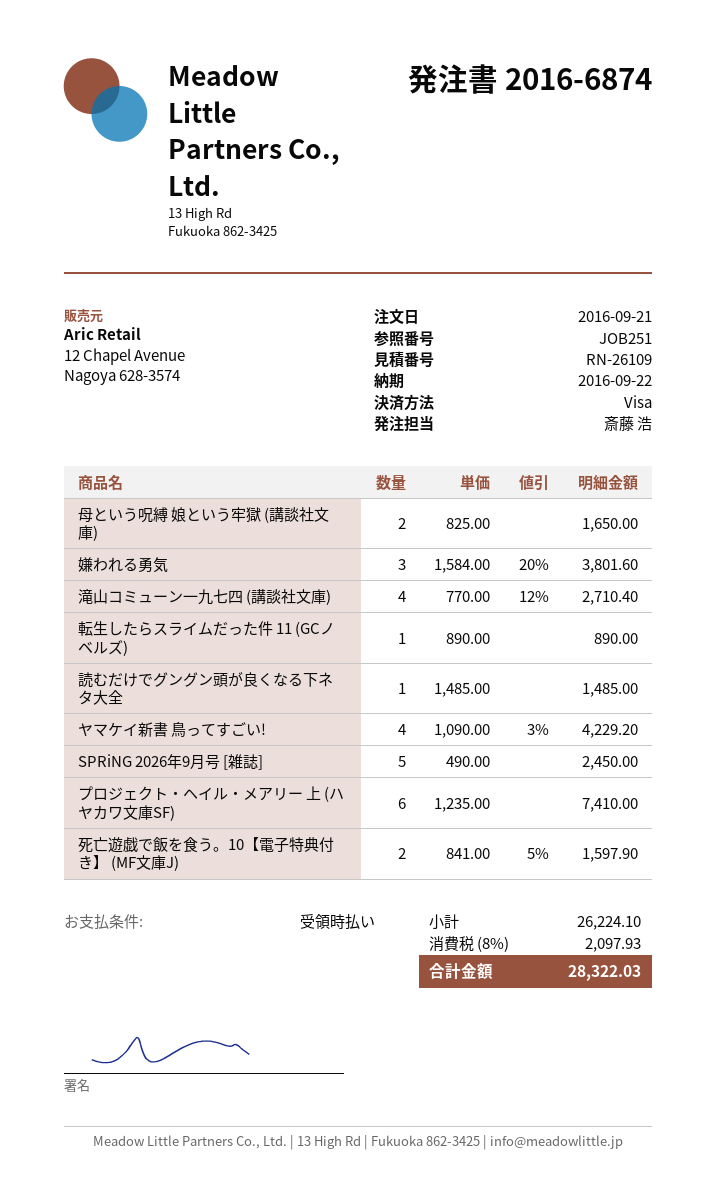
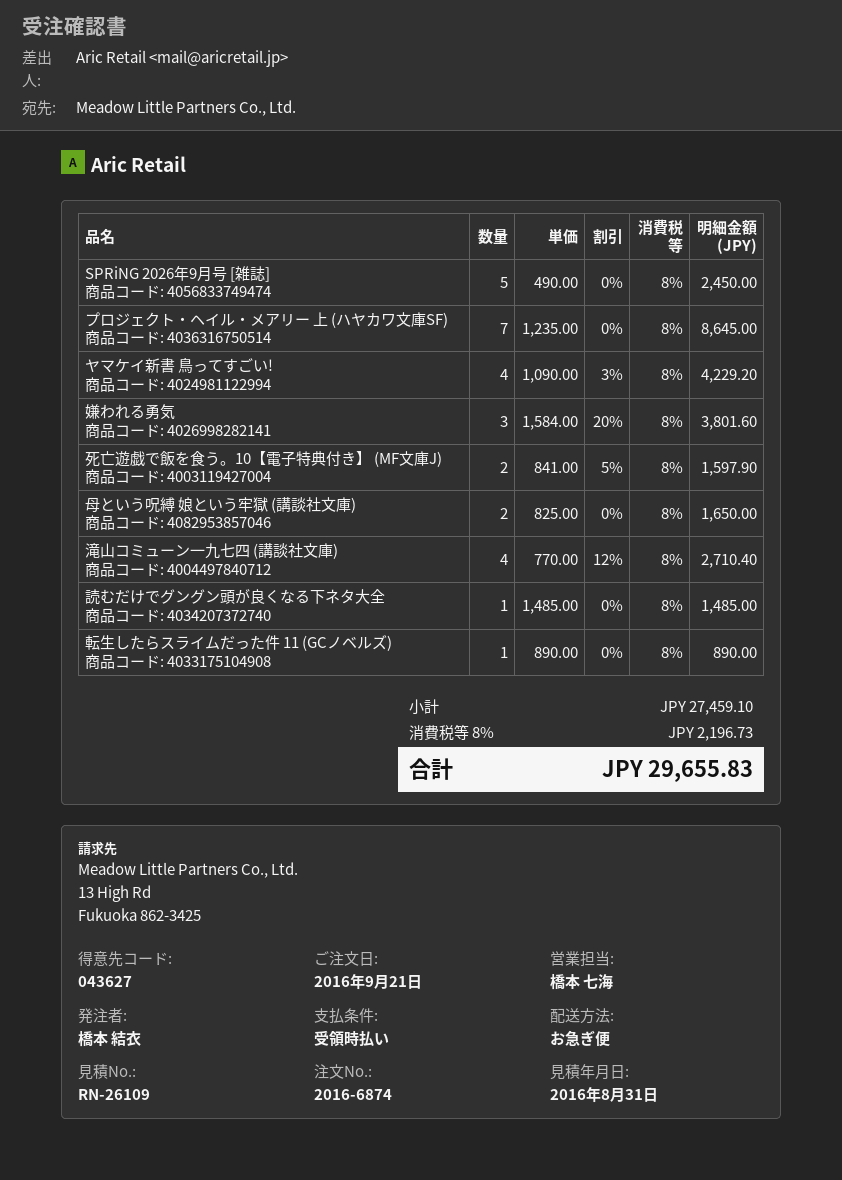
ordered by: 斎藤 浩 -> 橋本 結衣
プロジェクト・ヘイル・メアリー 上 (ハヤカワ文庫SF): 6 x 1235.00 = 7410.00 -> 7 x 1235.00 = 8645.00
subtotal: 26224.10 -> 27459.10
tax: 8% = 2097.93 -> 8% = 2196.73
total: 28322.03 -> 29655.83

